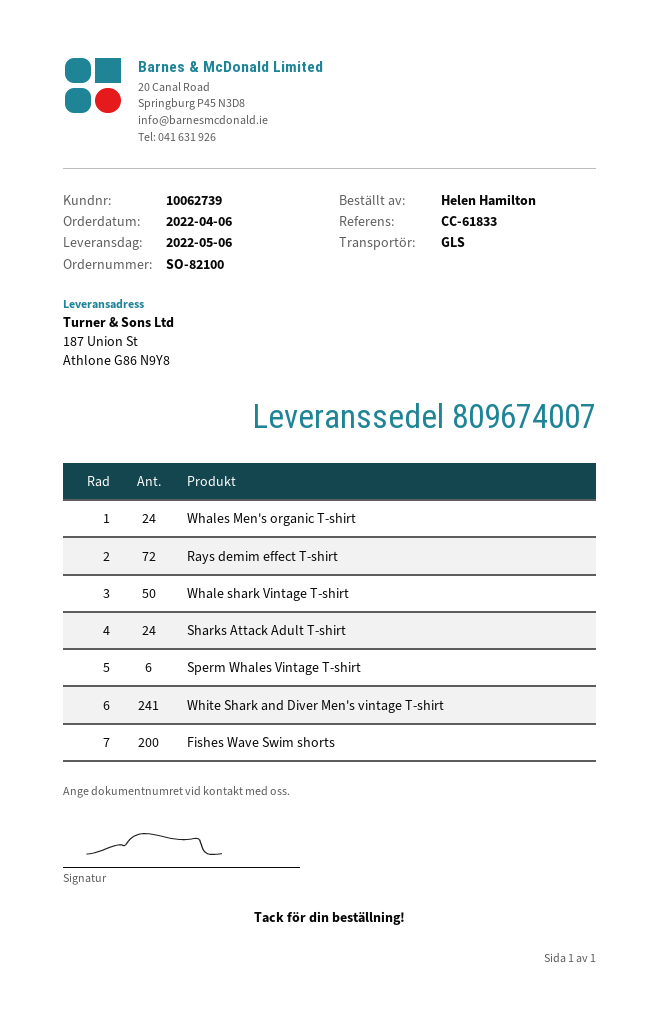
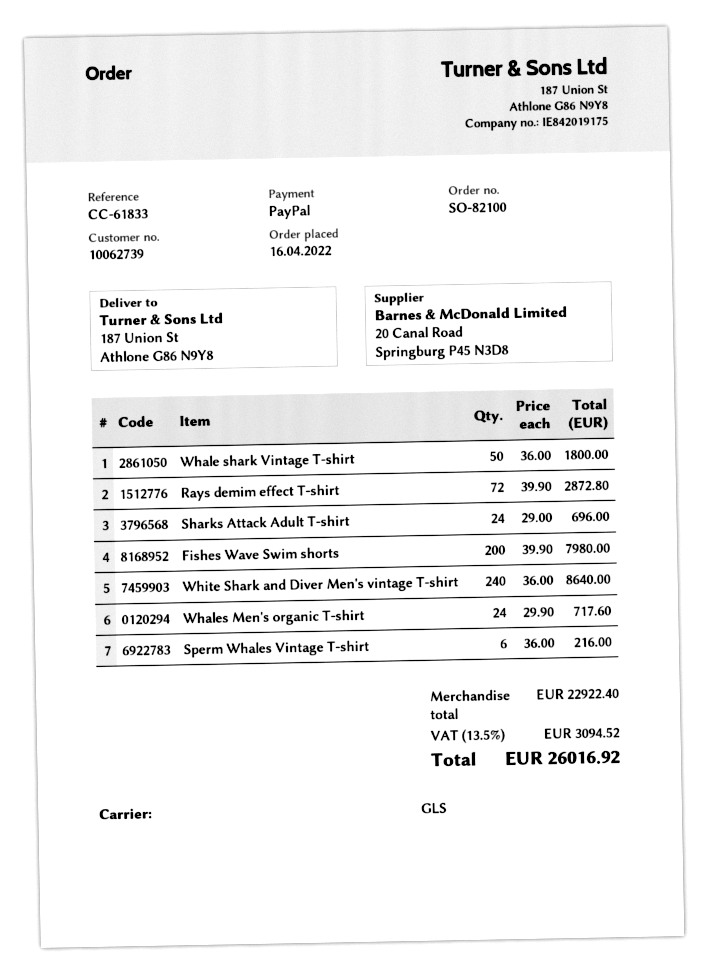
order date: 2022-04-06 -> 2022-04-16
White Shark and Diver Men's vintage T-shirt: 241 -> 240

